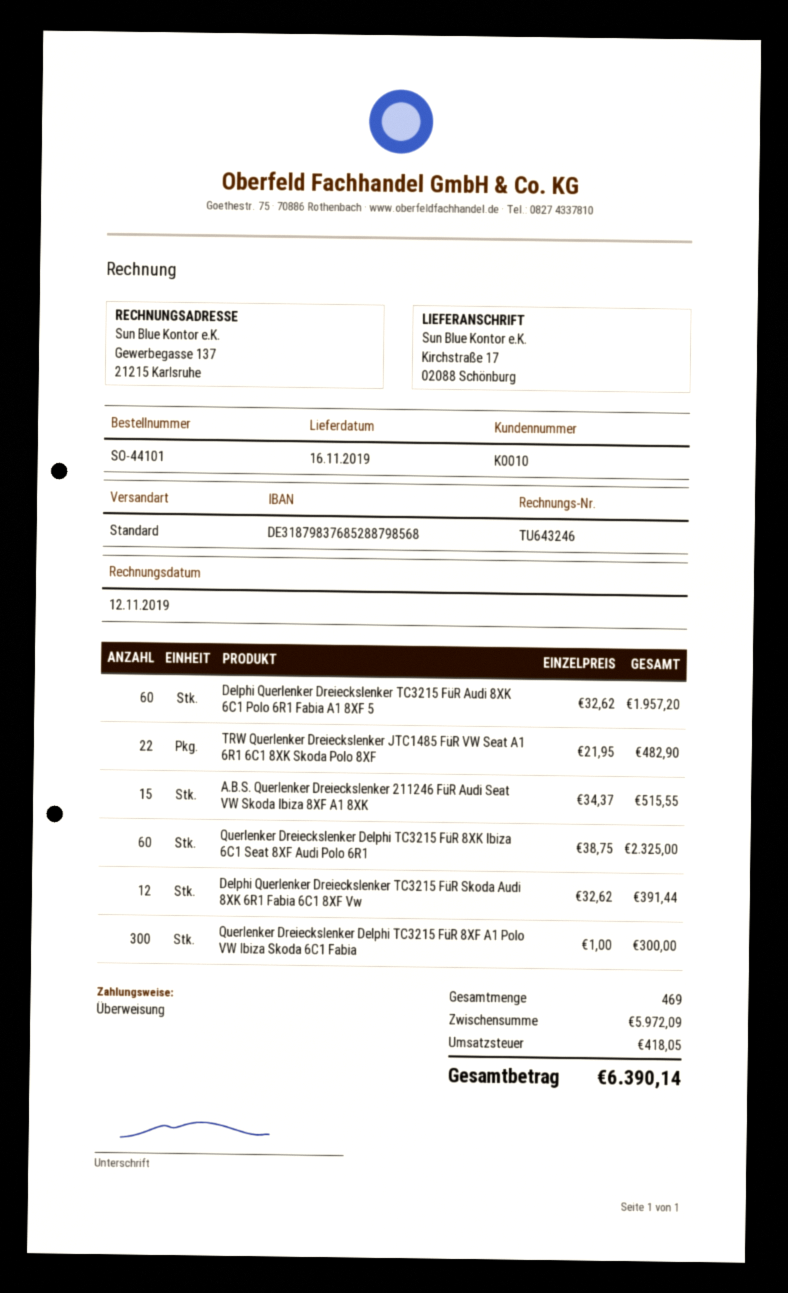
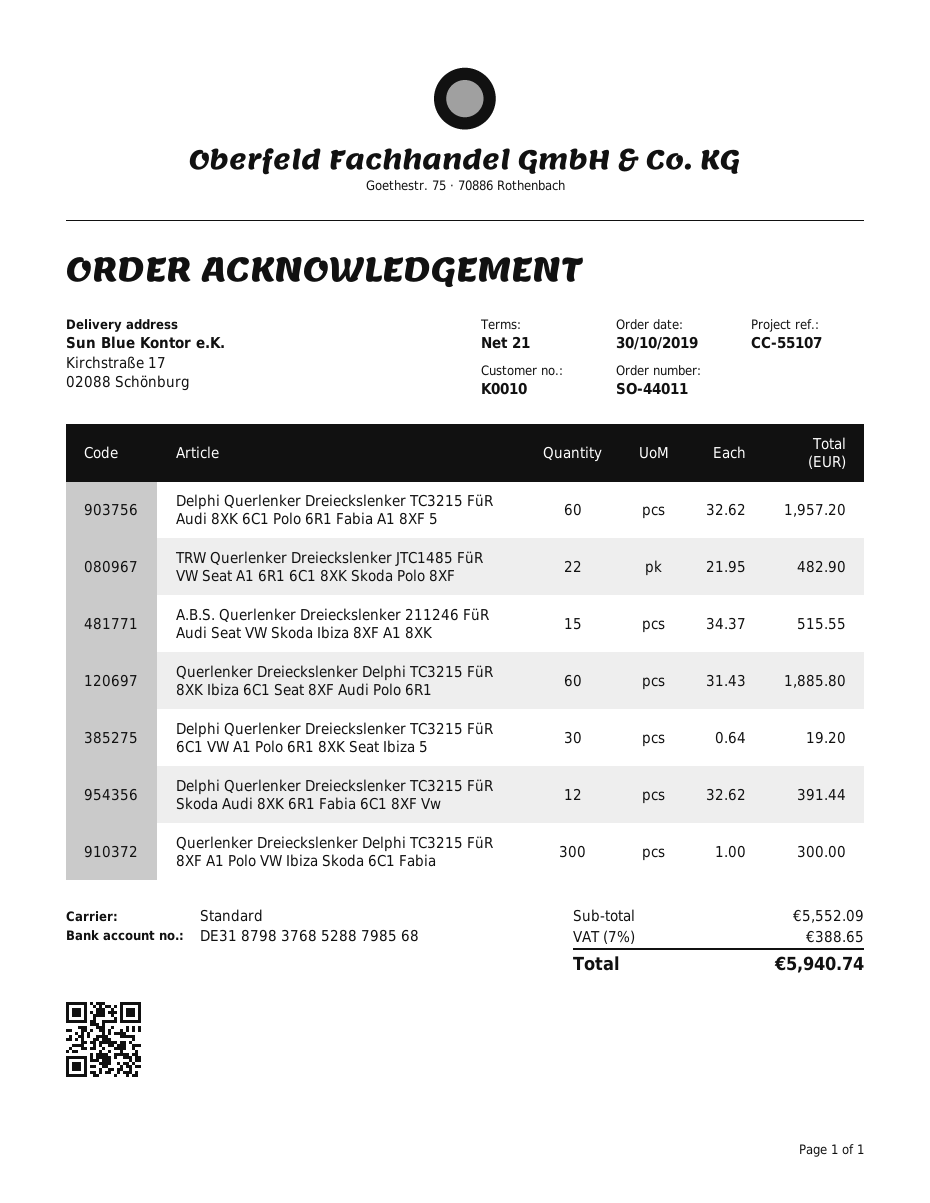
order number: SO-44101 -> SO-44011
Querlenker Dreieckslenker Delphi TC3215 FüR 8XK Ibiza 6C1 Seat 8XF Audi Polo 6R1: 60 x 38.75 = 2325.00 -> 60 x 31.43 = 1885.80
Delphi Querlenker Dreieckslenker TC3215 FüR 6C1 VW A1 Polo 6R1 8XK Seat Ibiza 5: none -> 30 x 0.64 = 19.20
subtotal: 5972.09 -> 5552.09
tax: 418.05 -> 388.65
total: 6390.14 -> 5940.74

